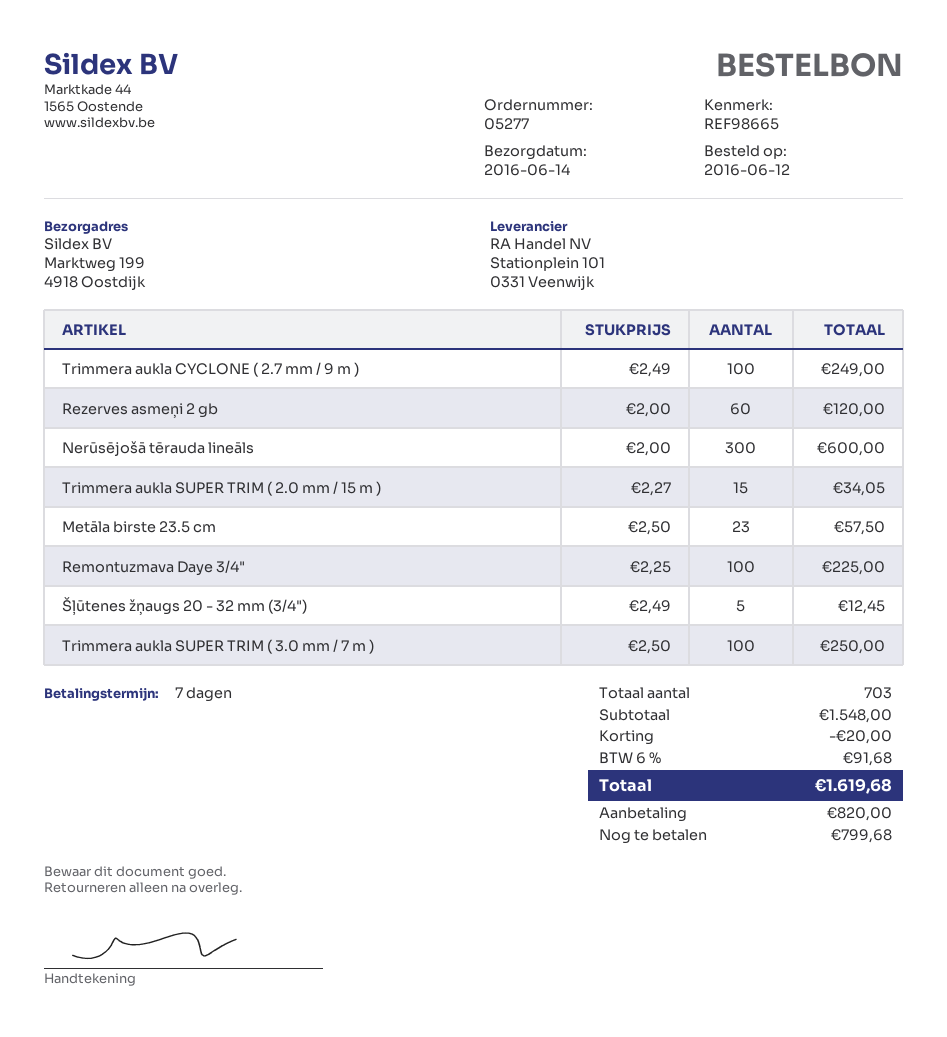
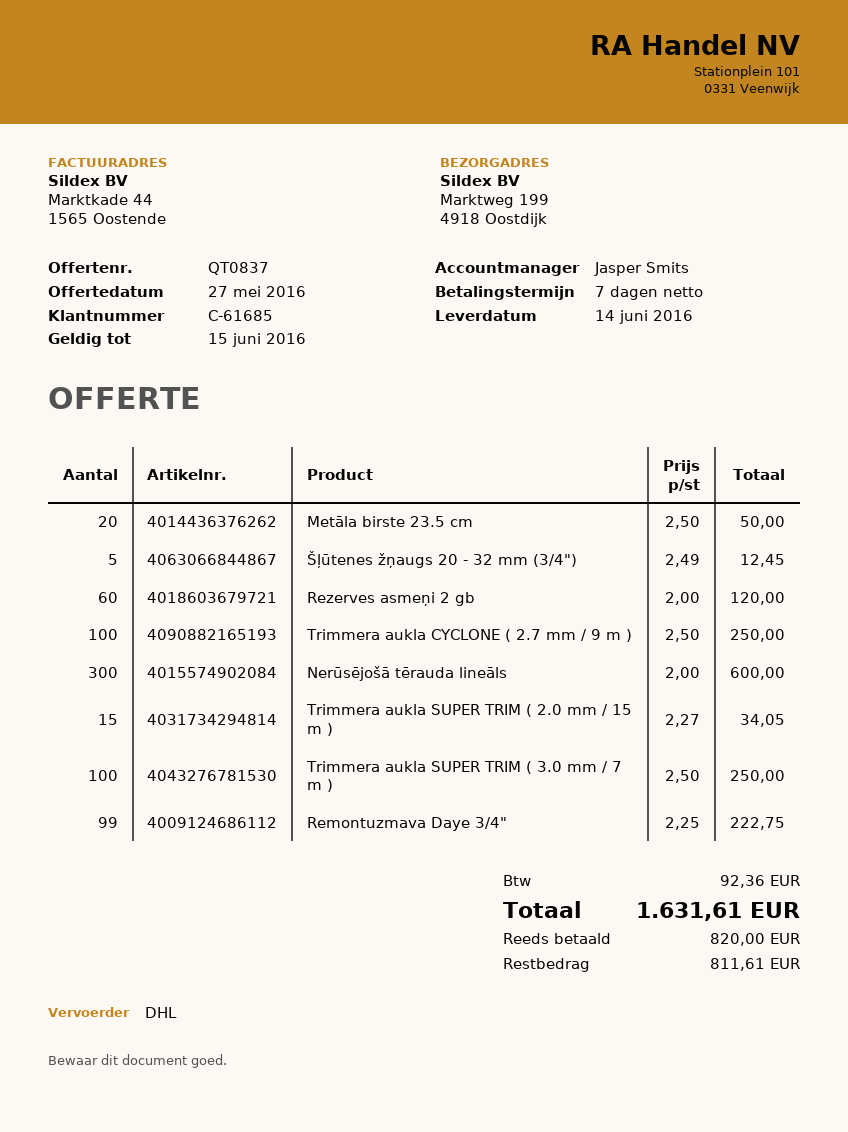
Trimmera aukla CYCLONE ( 2.7 mm / 9 m ): 100 x 2.49 = 249.00 -> 100 x 2.50 = 250.00
Metāla birste 23.5 cm: 23 x 2.50 = 57.50 -> 20 x 2.50 = 50.00
Remontuzmava Daye 3/4": 100 x 2.25 = 225.00 -> 99 x 2.25 = 222.75
discount: 20.00 -> none
tax: 91.68 -> 92.36
total: 1619.68 -> 1631.61
balance: 799.68 -> 811.61

